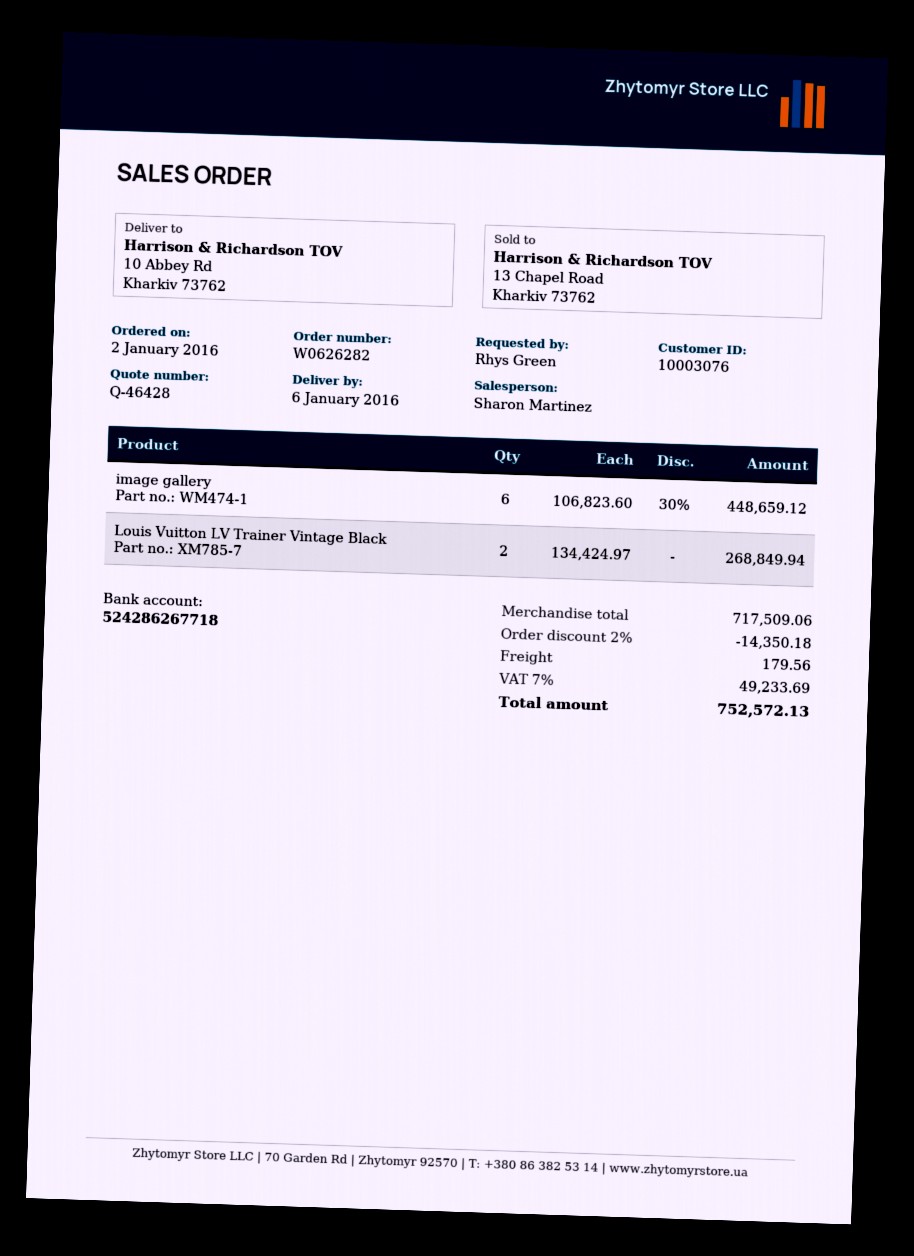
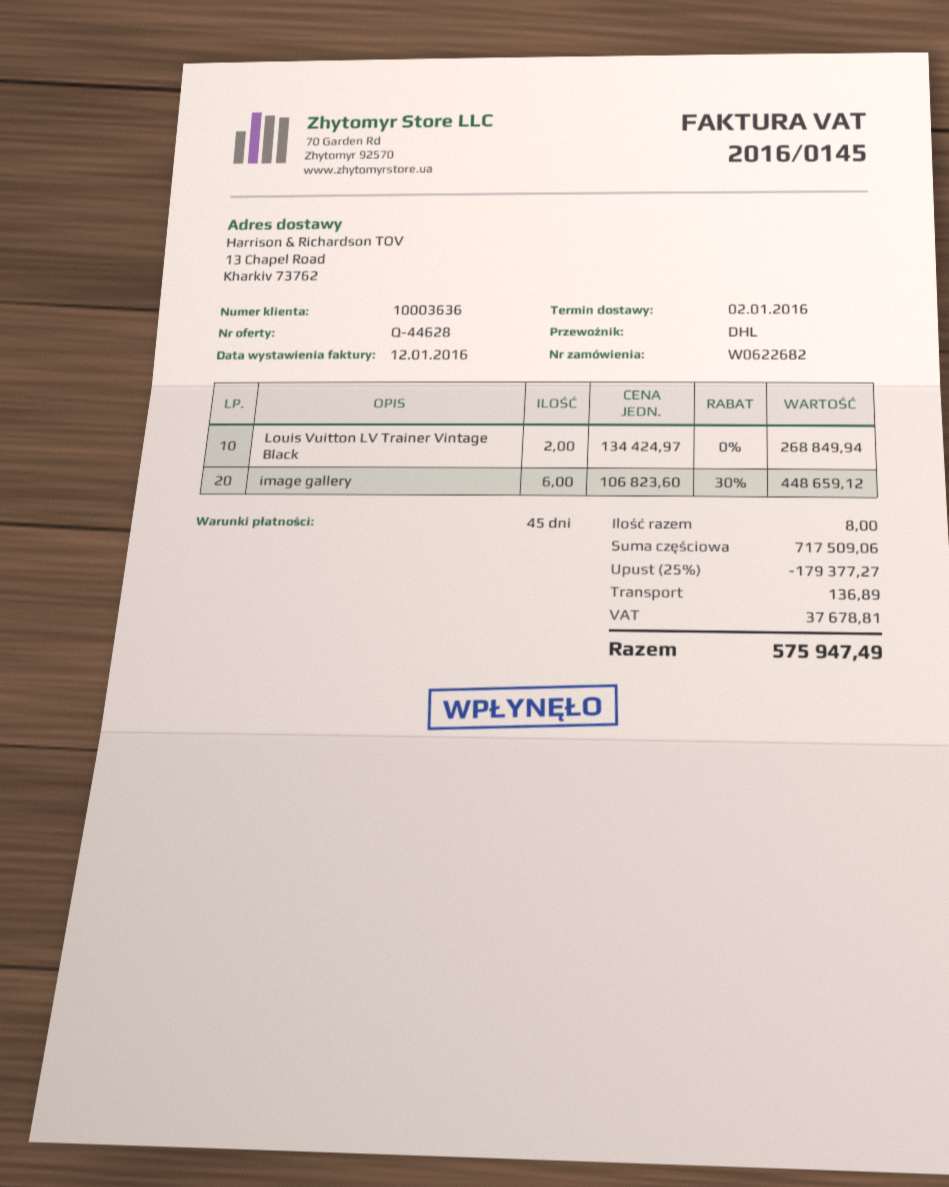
quote number: Q-46428 -> Q-44628
order number: W0626282 -> W0622682
delivery date: 2016-01-06 -> 2016-01-02
customer number: 10003076 -> 10003636
ship to: 10 Abbey Rd, Kharkiv 73762 -> 13 Chapel Road, Kharkiv 73762
discount: 2% = 14350.18 -> 25% = 179377.27
shipping: 179.56 -> 136.89
tax: 49233.69 -> 37678.81
total: 752572.13 -> 575947.49

